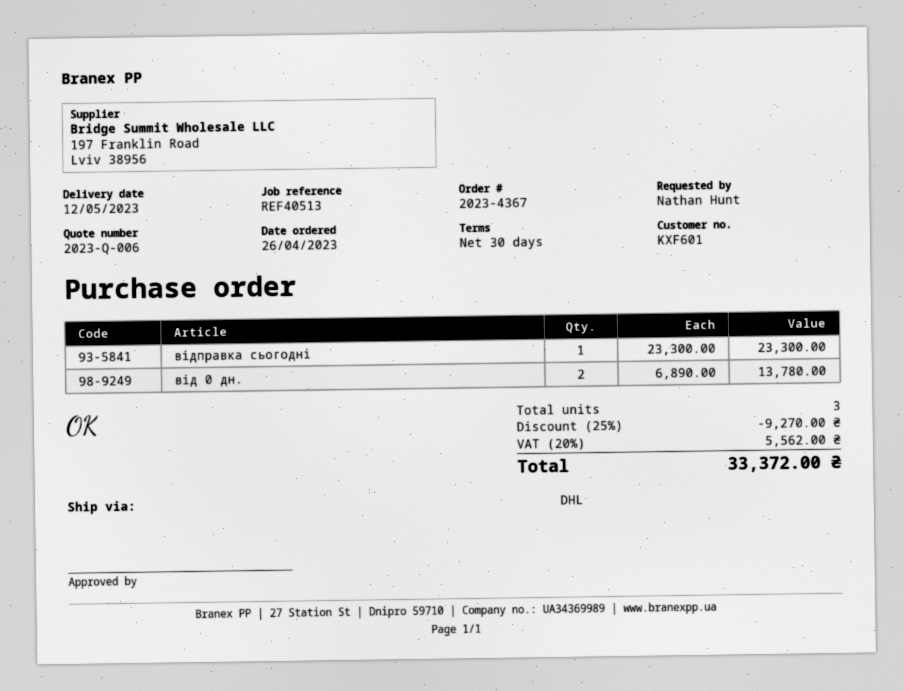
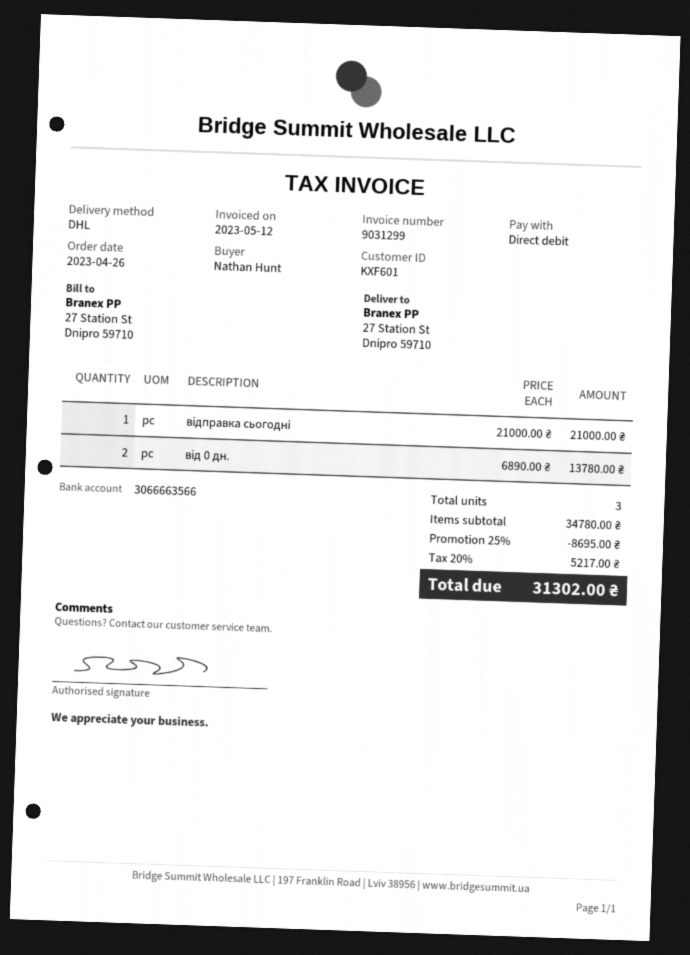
відправка сьогодні: 1 x 23300.00 = 23300.00 -> 1 x 21000.00 = 21000.00
discount: 25% = 9270.00 -> 25% = 8695.00
tax: 20% = 5562.00 -> 20% = 5217.00
total: 33372.00 -> 31302.00

